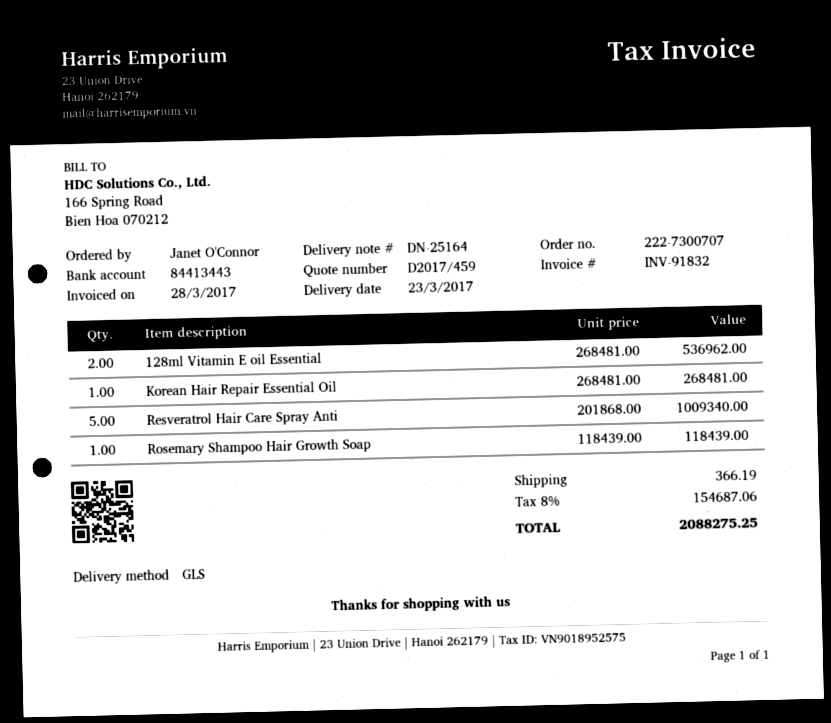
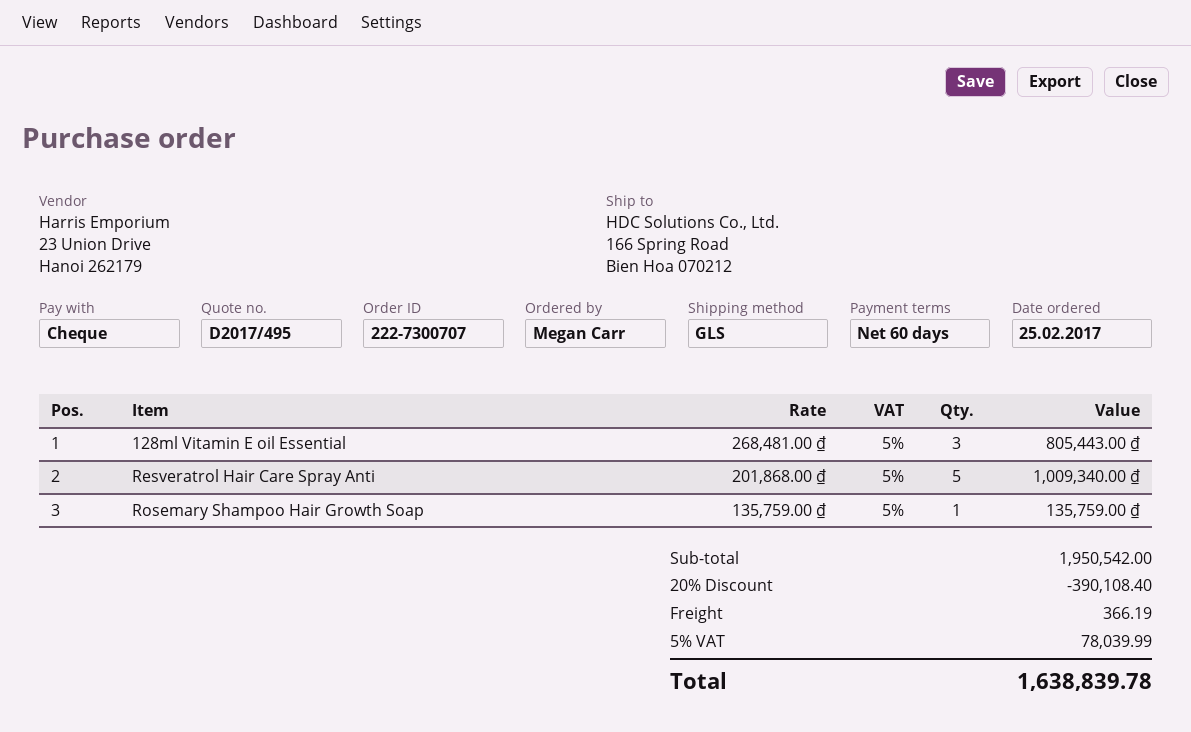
quote number: D2017/459 -> D2017/495
ordered by: Janet O'Connor -> Megan Carr
128ml Vitamin E oil Essential: 2 x 268481.00 = 536962.00 -> 3 x 268481.00 = 805443.00
Korean Hair Repair Essential Oil: 1 x 268481.00 = 268481.00 -> none
Rosemary Shampoo Hair Growth Soap: 1 x 118439.00 = 118439.00 -> 1 x 135759.00 = 135759.00
discount: none -> 20% = 390108.40
tax: 8% = 154687.06 -> 5% = 78039.99
total: 2088275.25 -> 1638839.78

